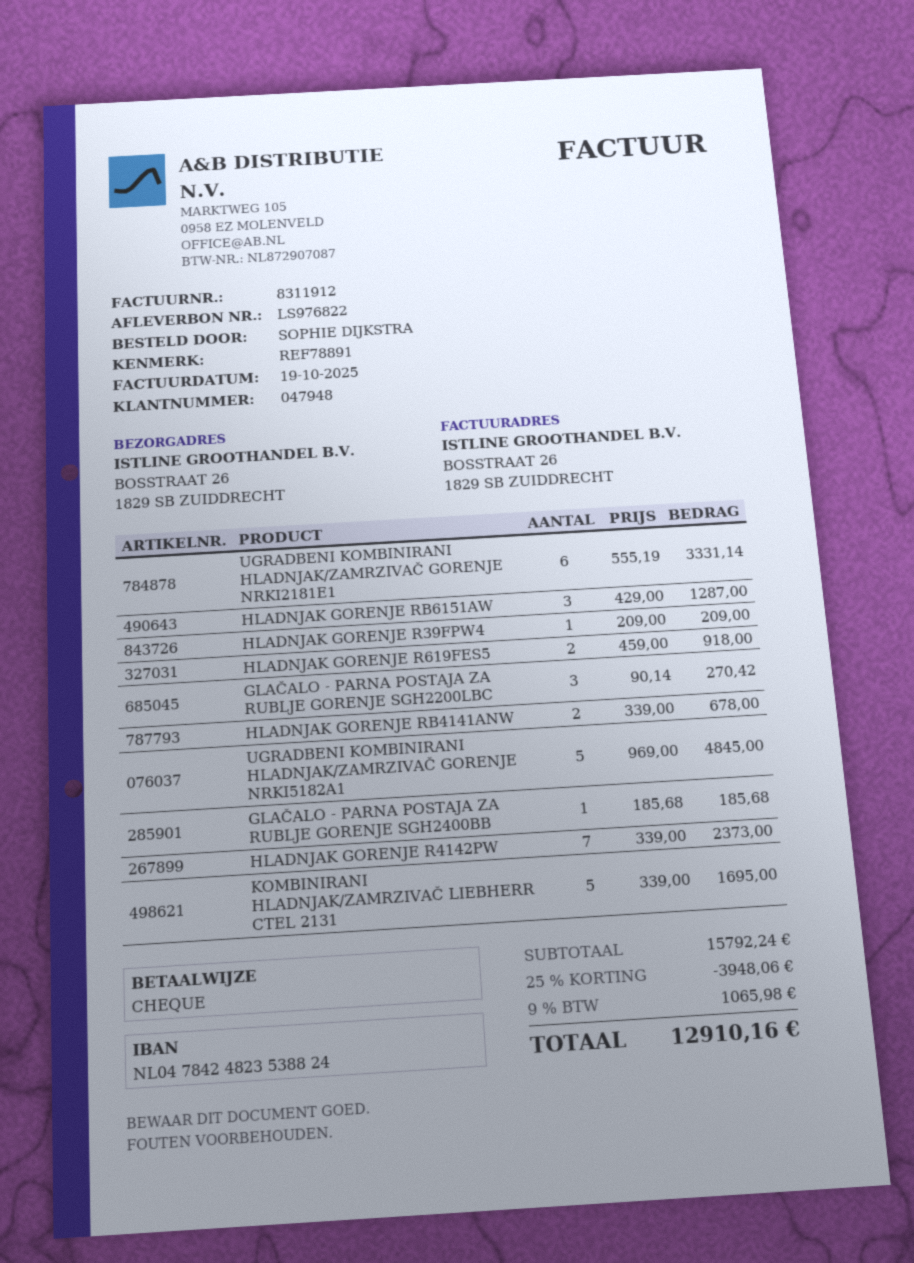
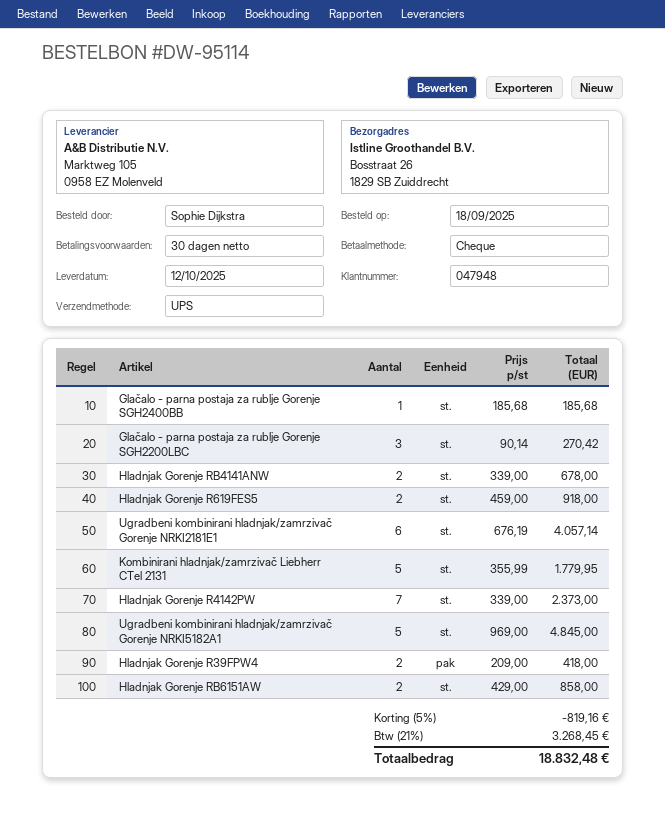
UGRADBENI KOMBINIRANI HLADNJAK/ZAMRZIVAČ GORENJE NRKI2181E1: 6 x 555.19 = 3331.14 -> 6 x 676.19 = 4057.14
HLADNJAK GORENJE RB6151AW: 3 x 429.00 = 1287.00 -> 2 x 429.00 = 858.00
HLADNJAK GORENJE R39FPW4: 1 x 209.00 = 209.00 -> 2 x 209.00 = 418.00
KOMBINIRANI HLADNJAK/ZAMRZIVAČ LIEBHERR CTEL 2131: 5 x 339.00 = 1695.00 -> 5 x 355.99 = 1779.95
discount: 25% = 3948.06 -> 5% = 819.16
tax: 9% = 1065.98 -> 21% = 3268.45
total: 12910.16 -> 18832.48

